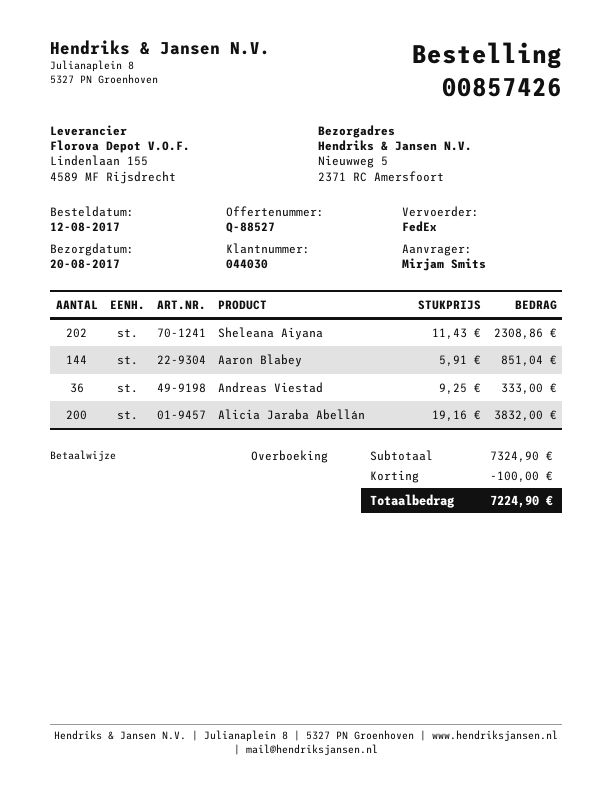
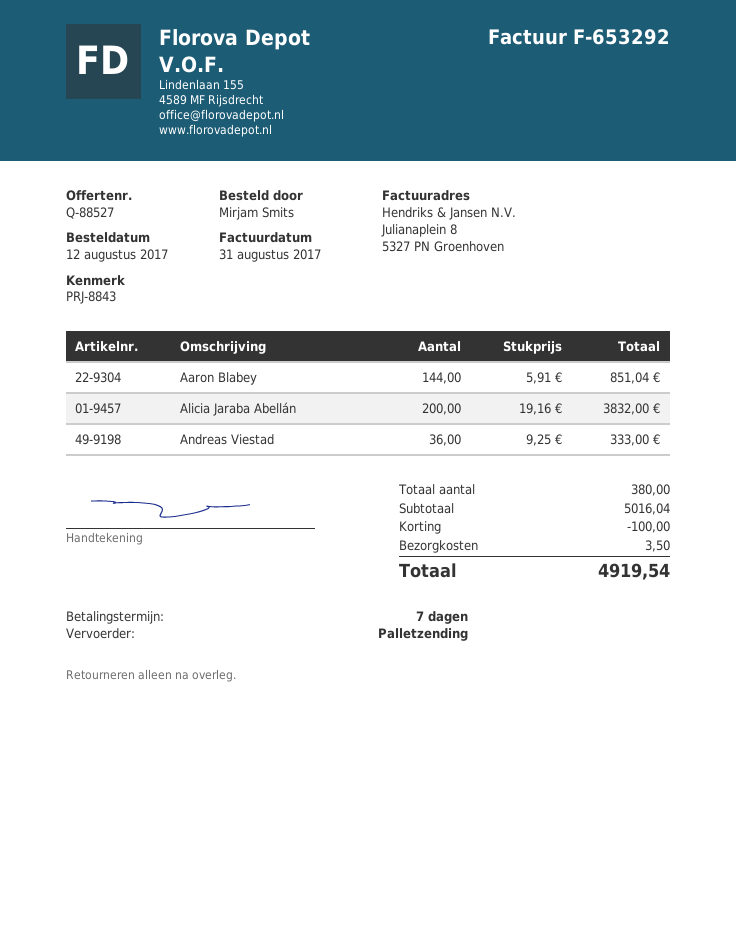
shipping method: FedEx -> pallet freight
Sheleana Aiyana: 202 x 11.43 = 2308.86 -> none
subtotal: 7324.90 -> 5016.04
shipping: none -> 3.50
total: 7224.90 -> 4919.54

